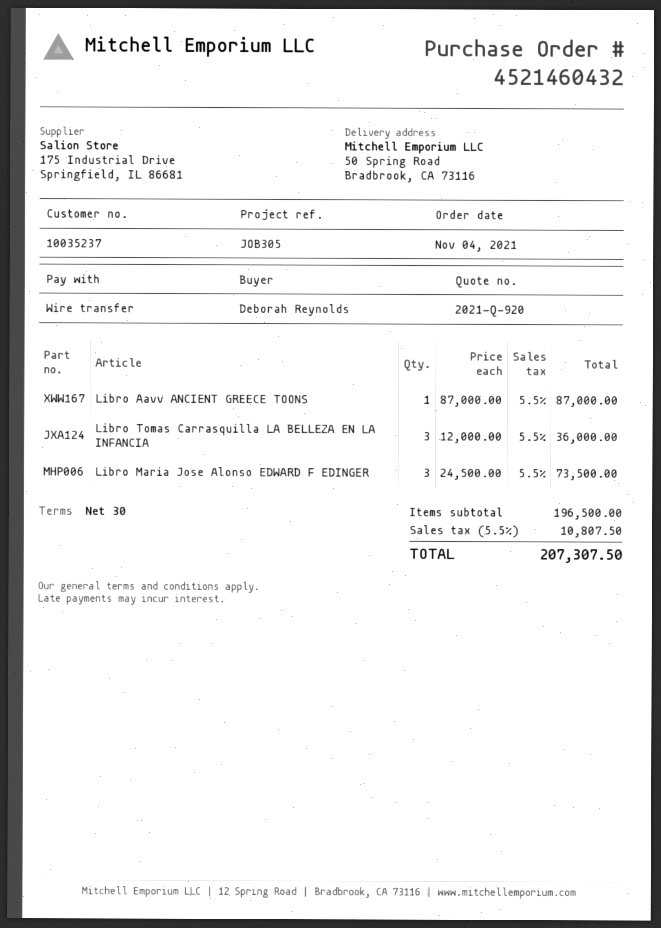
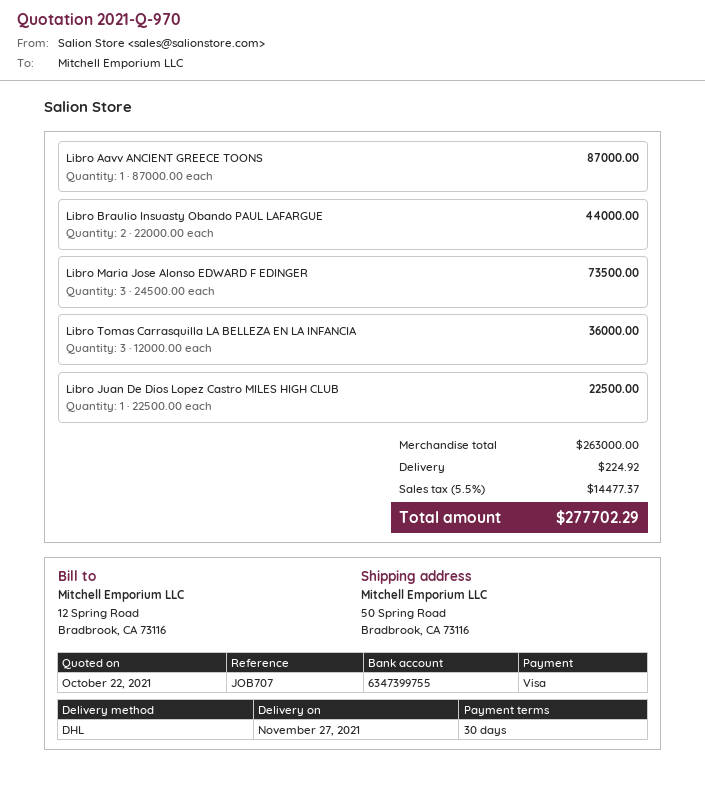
quote number: 2021-Q-920 -> 2021-Q-970
reference: JOB305 -> JOB707
payment method: bank transfer -> Visa
Libro Braulio Insuasty Obando PAUL LAFARGUE: none -> 2 x 22000.00 = 44000.00
Libro Juan De Dios Lopez Castro MILES HIGH CLUB: none -> 1 x 22500.00 = 22500.00
subtotal: 196500.00 -> 263000.00
shipping: none -> 224.92
tax: 5.5% = 10807.50 -> 5.5% = 14477.37
total: 207307.50 -> 277702.29

